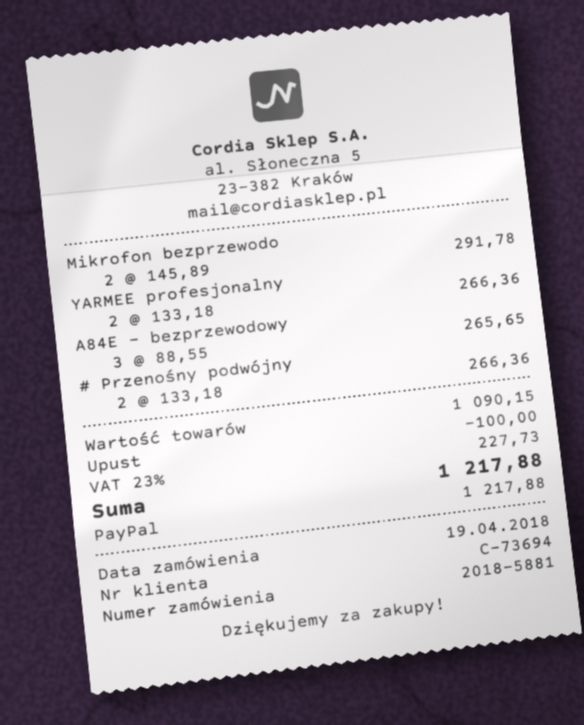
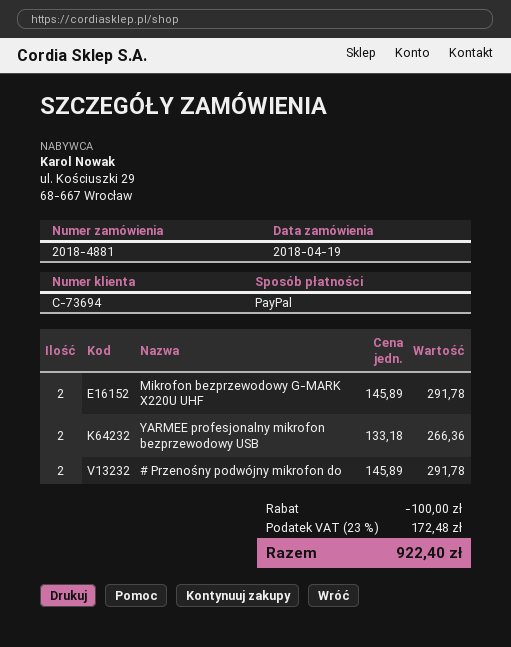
order number: 2018-5881 -> 2018-4881
A84E – bezprzewodowy: 3 x 88.55 = 265.65 -> none
# Przenośny podwójny: 2 x 133.18 = 266.36 -> 2 x 145.89 = 291.78
tax: 23% = 227.73 -> 23% = 172.48
total: 1217.88 -> 922.40

